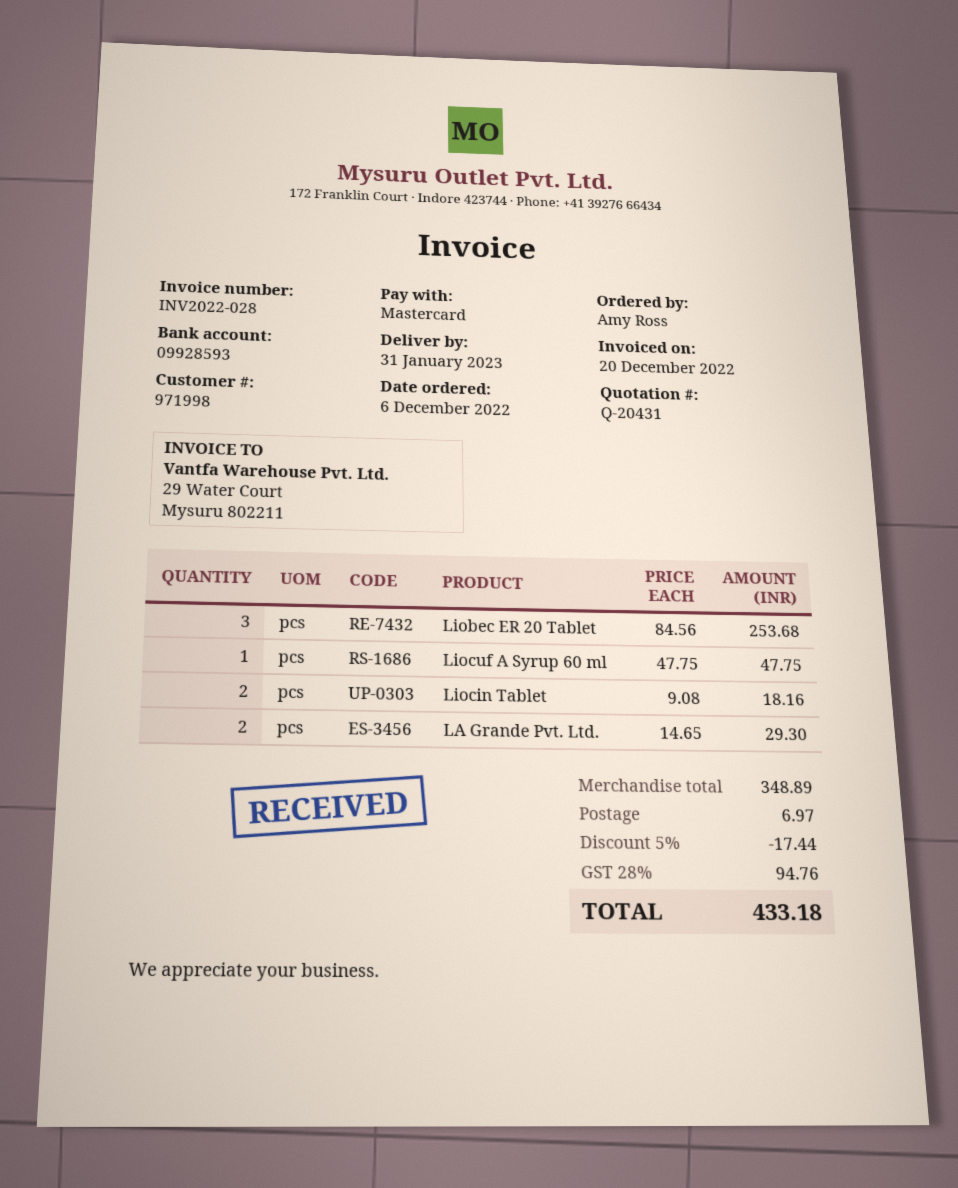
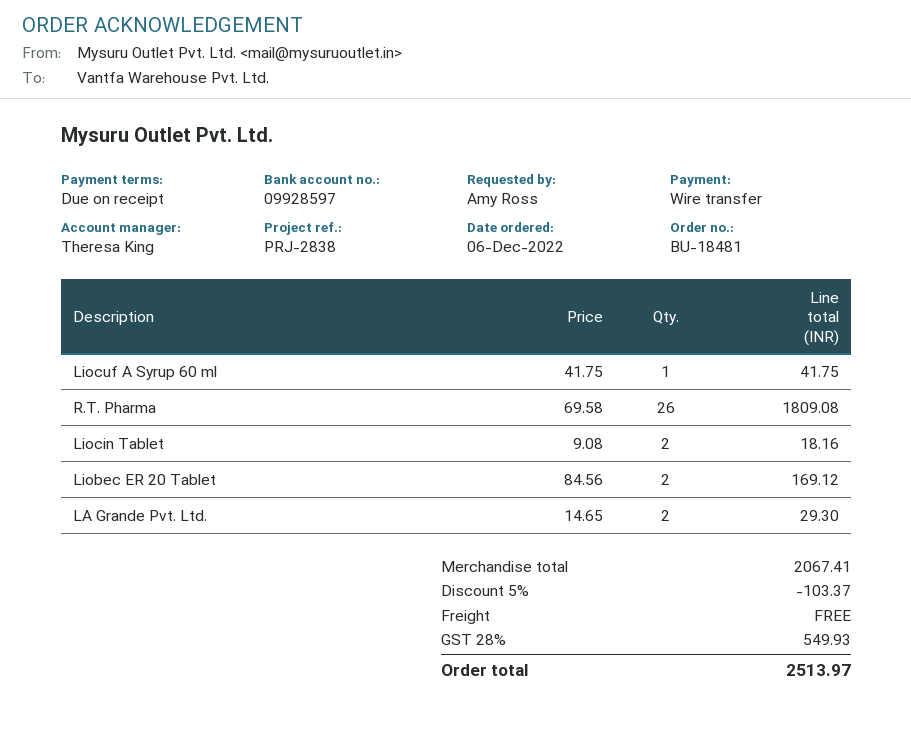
payment method: Mastercard -> bank transfer
bank account: 09928593 -> 09928597
Liobec ER 20 Tablet: 3 x 84.56 = 253.68 -> 2 x 84.56 = 169.12
Liocuf A Syrup 60 ml: 1 x 47.75 = 47.75 -> 1 x 41.75 = 41.75
R.T. Pharma: none -> 26 x 69.58 = 1809.08
subtotal: 348.89 -> 2067.41
discount: 5% = 17.44 -> 5% = 103.37
shipping: 6.97 -> 0.00
tax: 28% = 94.76 -> 28% = 549.93
total: 433.18 -> 2513.97

